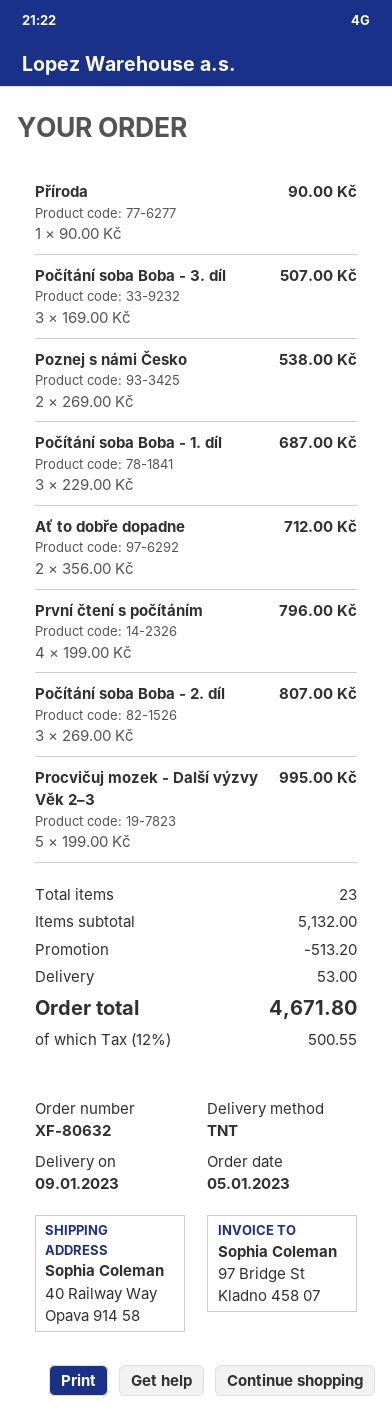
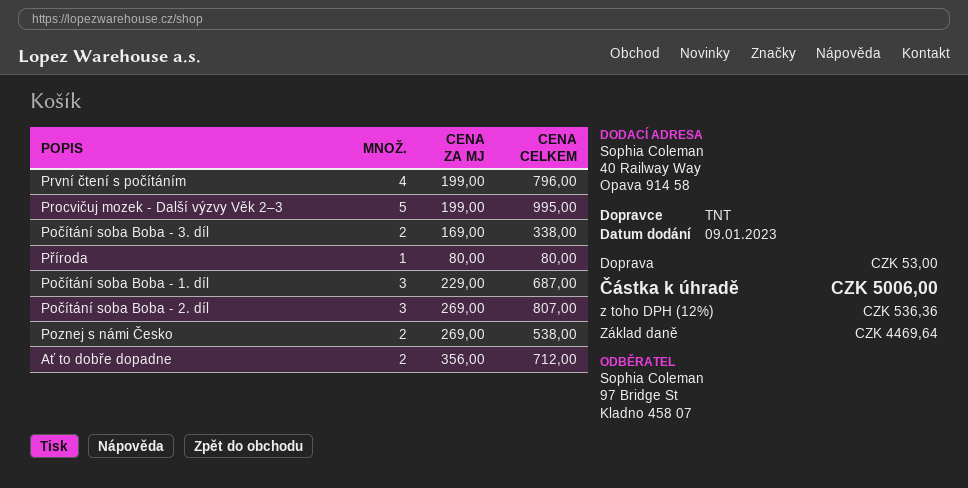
Příroda: 1 x 90.00 = 90.00 -> 1 x 80.00 = 80.00
Počítání soba Boba - 3. díl: 3 x 169.00 = 507.00 -> 2 x 169.00 = 338.00
discount: 513.20 -> none
tax: 12% = 500.55 -> 12% = 536.36
total: 4671.80 -> 5006.00

